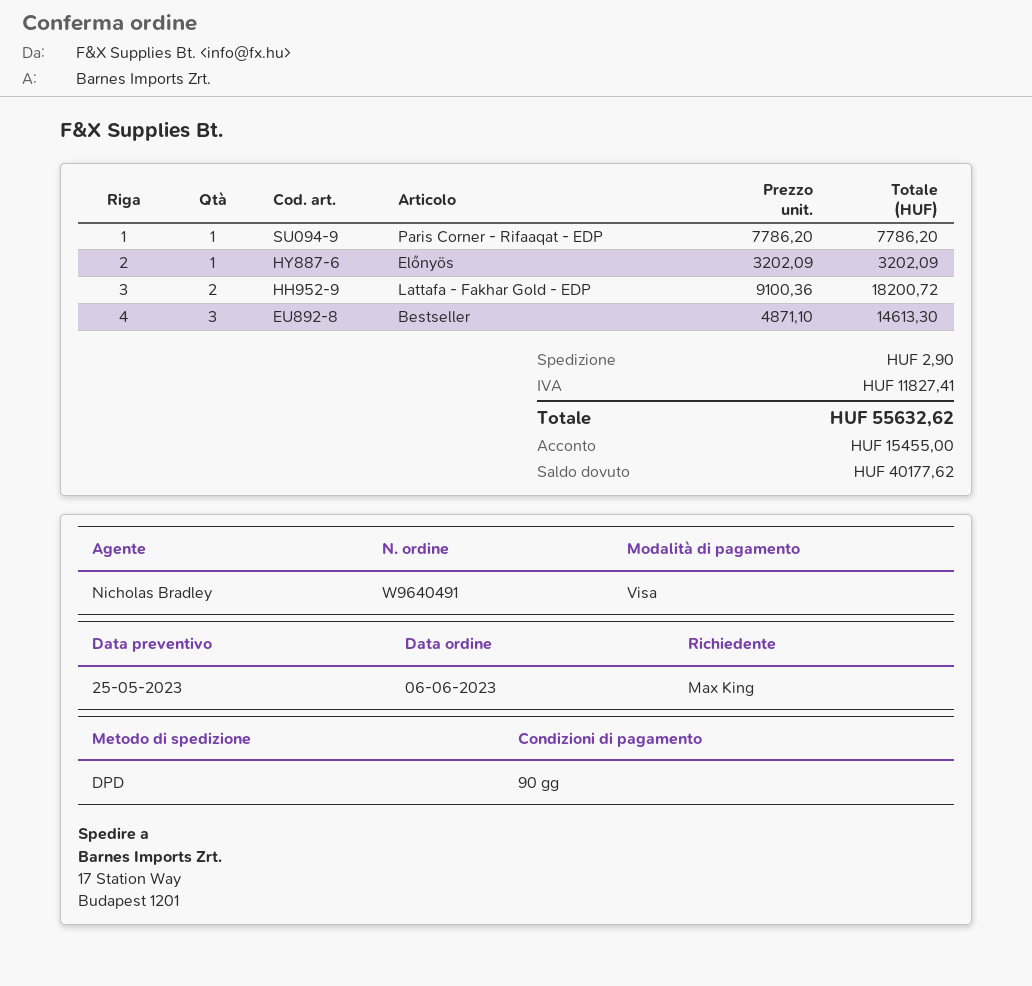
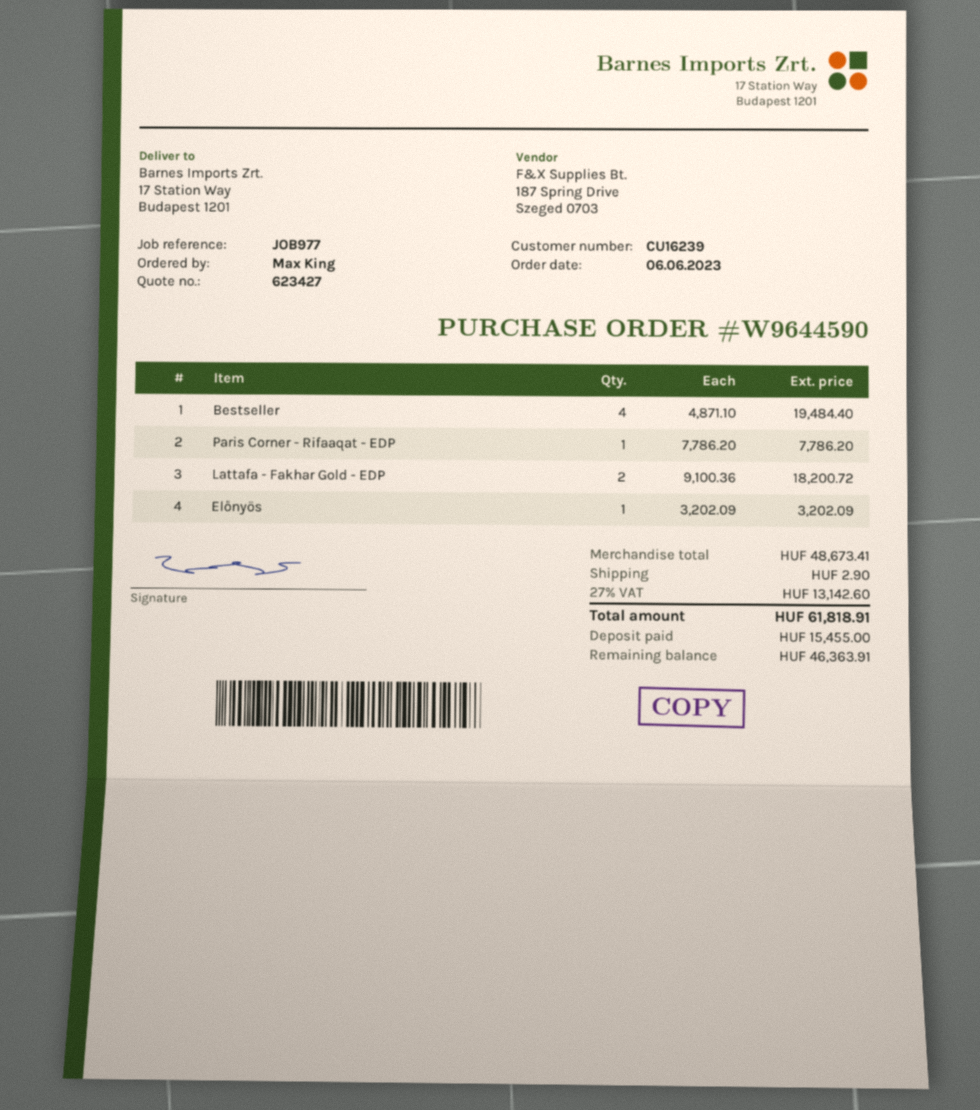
order number: W9640491 -> W9644590
Bestseller: 3 x 4871.10 = 14613.30 -> 4 x 4871.10 = 19484.40
tax: 11827.41 -> 13142.60
total: 55632.62 -> 61818.91
balance: 40177.62 -> 46363.91

